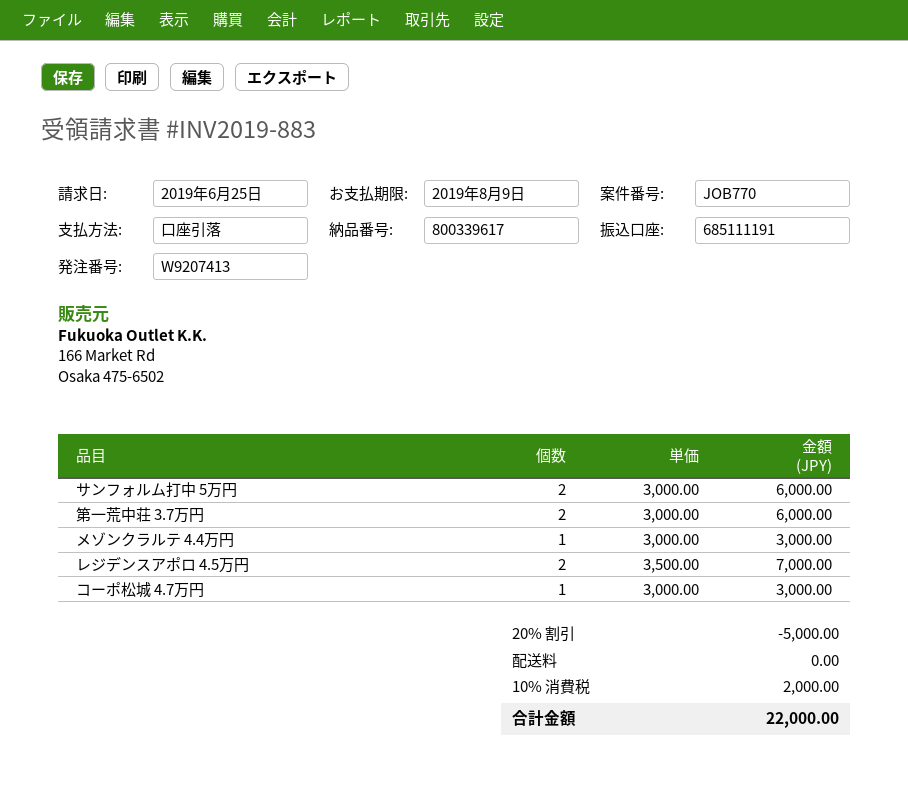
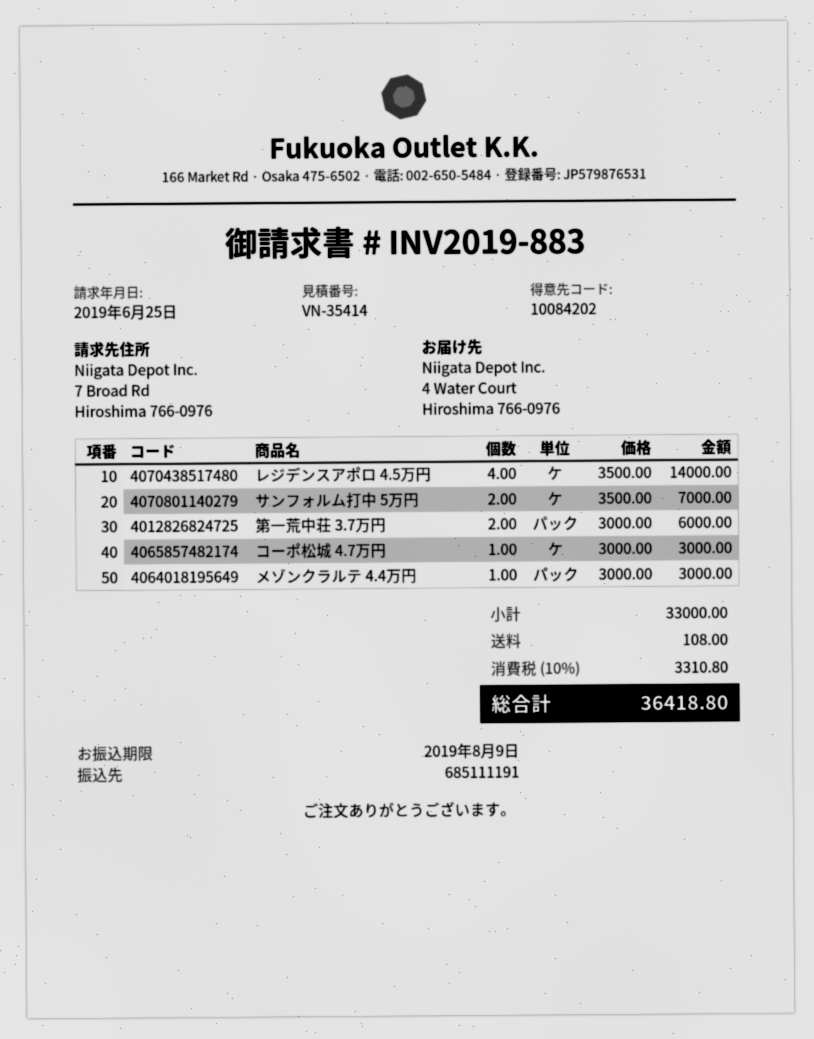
サンフォルム打中 5万円: 2 x 3000.00 = 6000.00 -> 2 x 3500.00 = 7000.00
レジデンスアポロ 4.5万円: 2 x 3500.00 = 7000.00 -> 4 x 3500.00 = 14000.00
discount: 20% = 5000.00 -> none
shipping: 0.00 -> 108.00
tax: 10% = 2000.00 -> 10% = 3310.80
total: 22000.00 -> 36418.80

